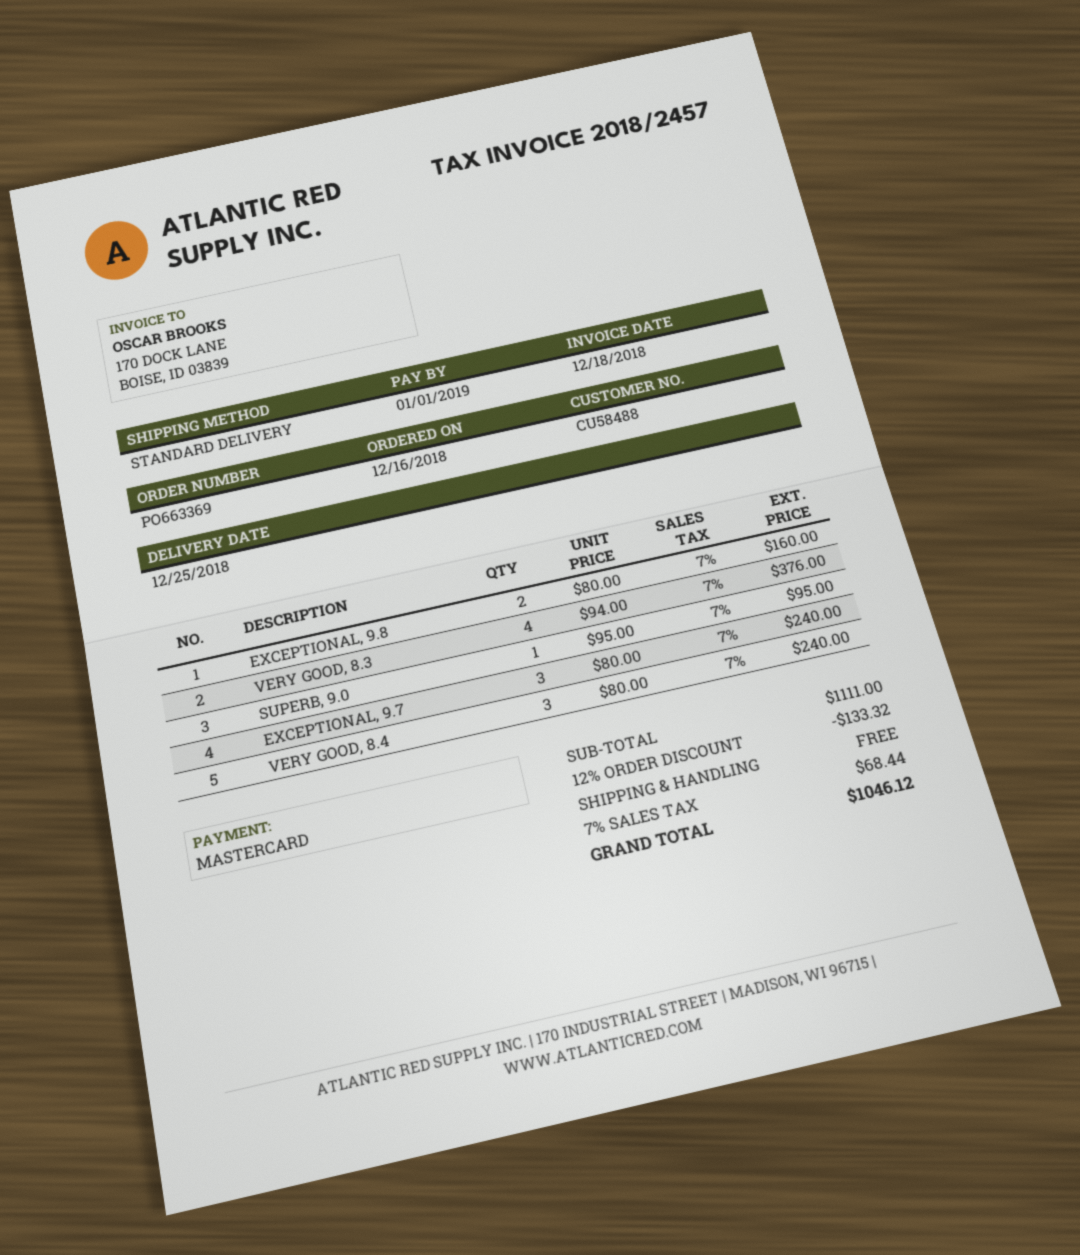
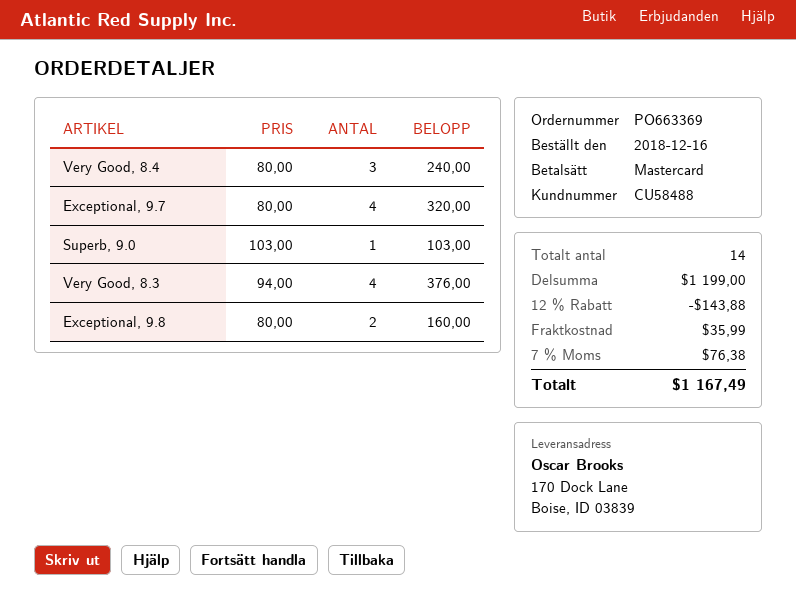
SUPERB, 9.0: 1 x 95.00 = 95.00 -> 1 x 103.00 = 103.00
EXCEPTIONAL, 9.7: 3 x 80.00 = 240.00 -> 4 x 80.00 = 320.00
subtotal: 1111.00 -> 1199.00
discount: 12% = 133.32 -> 12% = 143.88
shipping: 0.00 -> 35.99
tax: 7% = 68.44 -> 7% = 76.38
total: 1046.12 -> 1167.49

